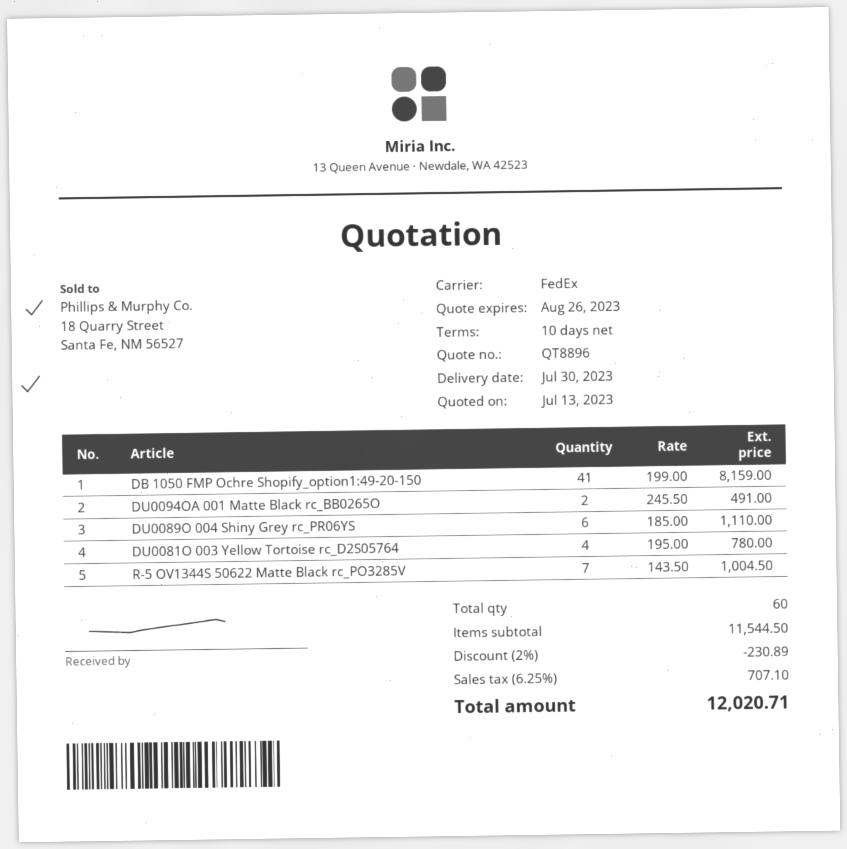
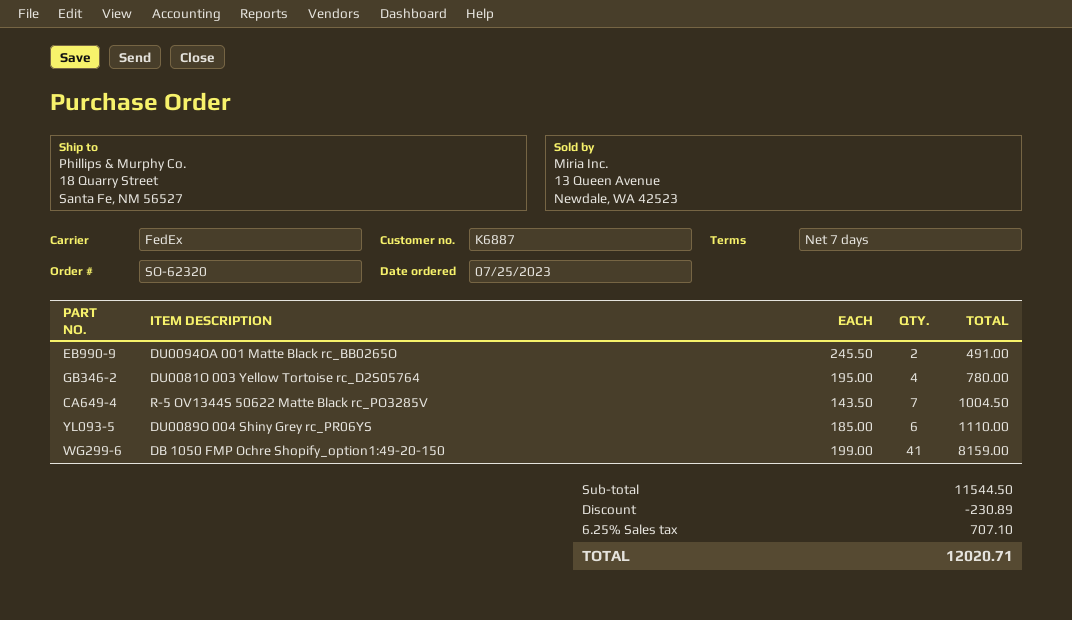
payment terms: 10 days -> 7 days

